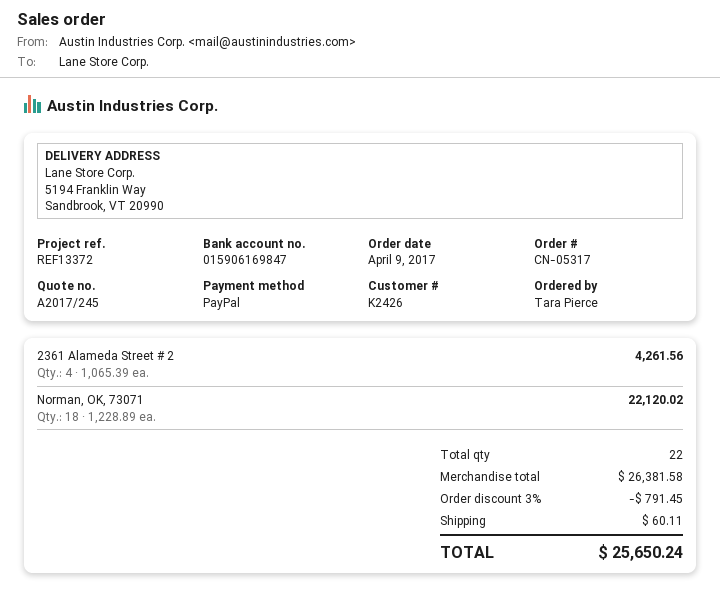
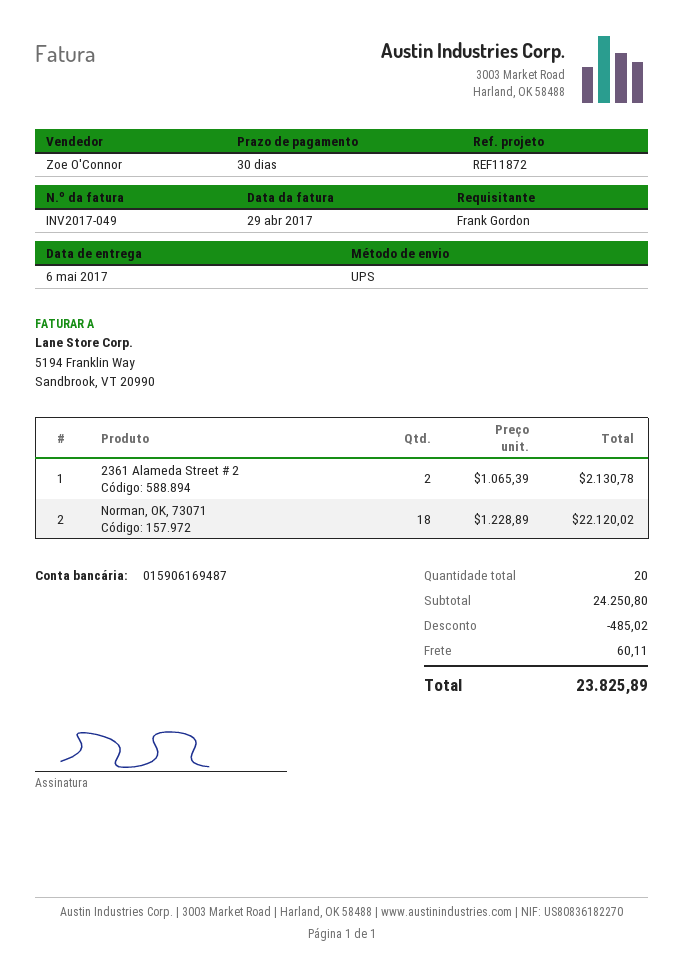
reference: REF13372 -> REF11872
ordered by: Tara Pierce -> Frank Gordon
bank account: 015906169847 -> 015906169487
2361 Alameda Street # 2: 4 x 1065.39 = 4261.56 -> 2 x 1065.39 = 2130.78
total quantity: 22 -> 20
subtotal: 26381.58 -> 24250.80
discount: 791.45 -> 485.02
total: 25650.24 -> 23825.89

